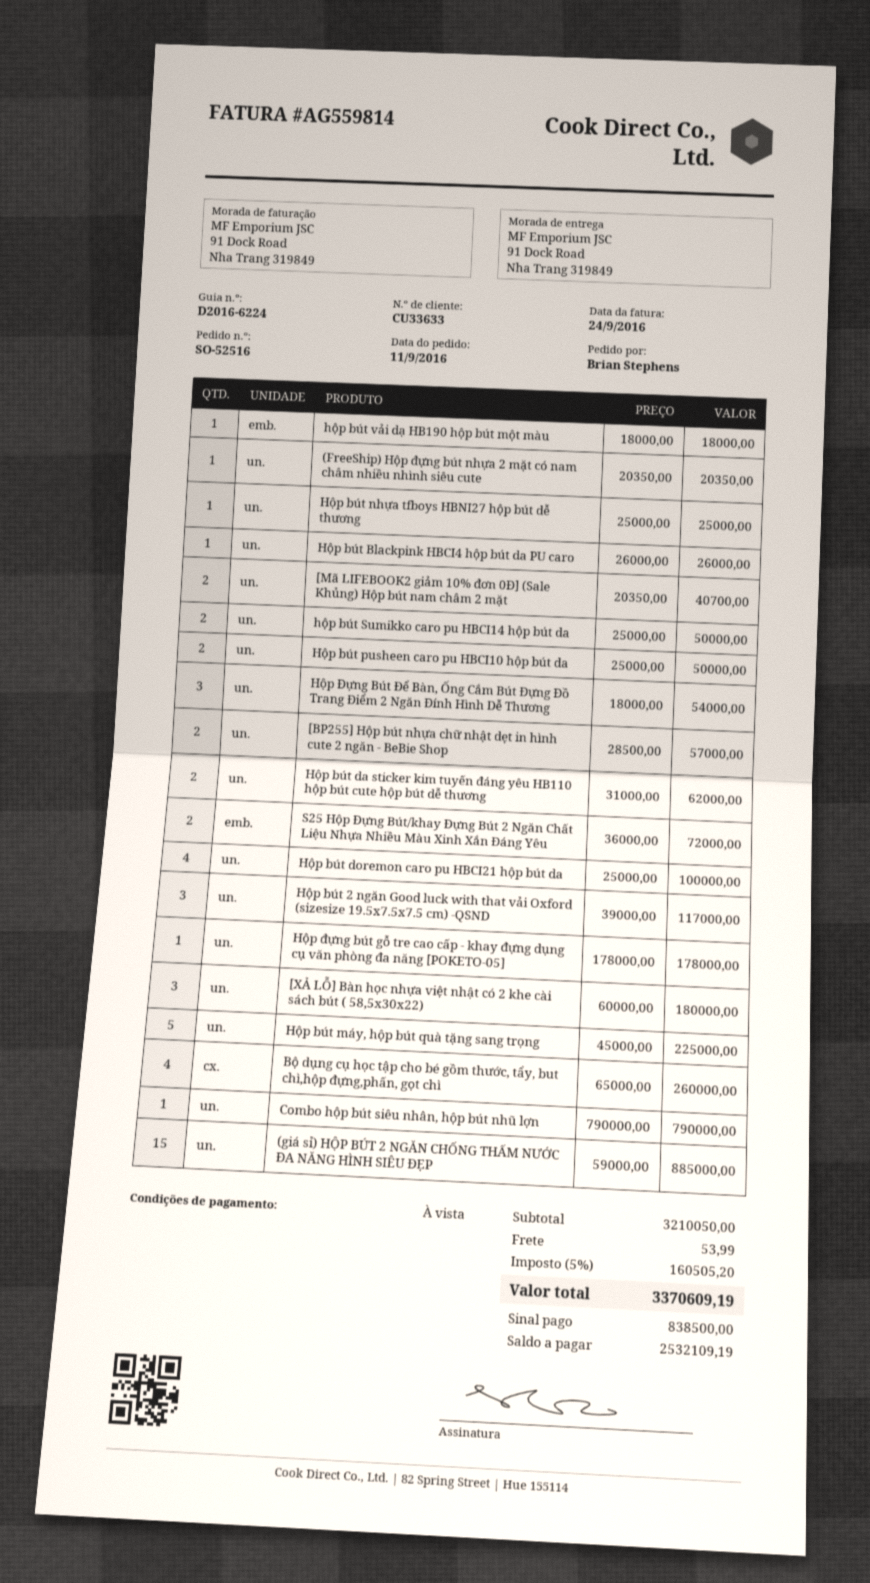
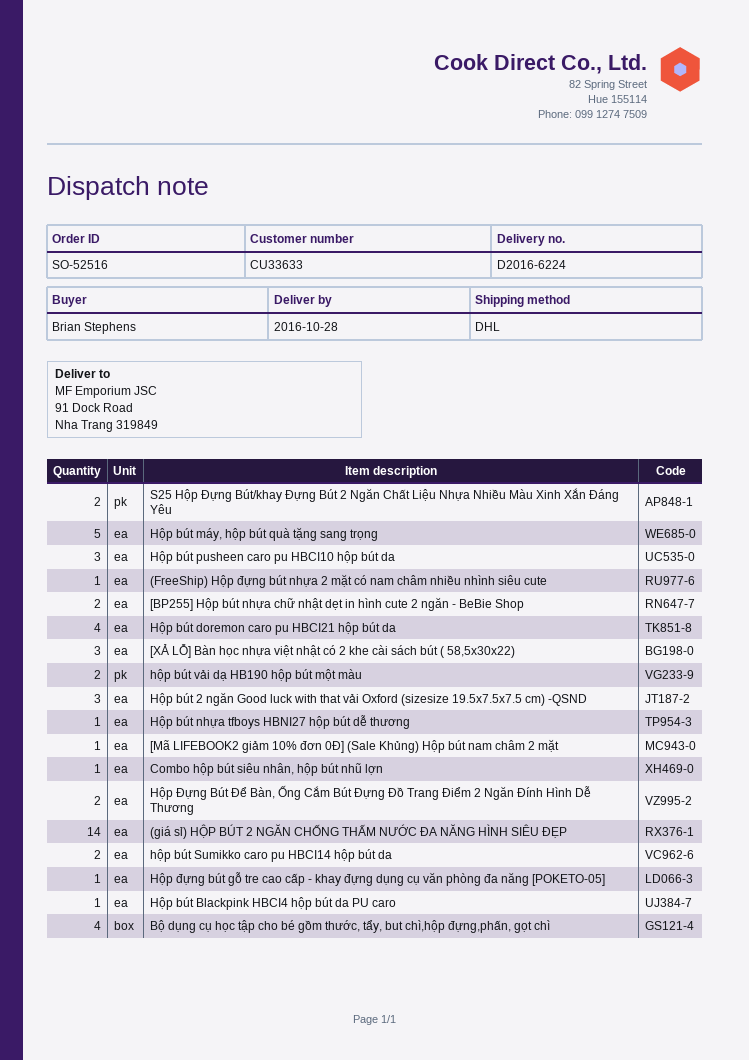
hộp bút vải dạ HB190 hộp bút một màu: 1 -> 2
[Mã LIFEBOOK2 giảm 10% đơn 0Đ] (Sale Khủng) Hộp bút nam châm 2 mặt: 2 -> 1
Hộp bút pusheen caro pu HBCI10 hộp bút da: 2 -> 3
Hộp Đựng Bút Để Bàn, Ống Cắm Bút Đựng Đồ Trang Điểm 2 Ngăn Đính Hình Dễ Thương: 3 -> 2
Hộp bút da sticker kim tuyến đáng yêu HB110 hộp bút cute hộp bút dễ thương: 2 -> none
(giá sỉ) HỘP BÚT 2 NGĂN CHỐNG THẤM NƯỚC ĐA NĂNG HÌNH SIÊU ĐẸP: 15 -> 14

